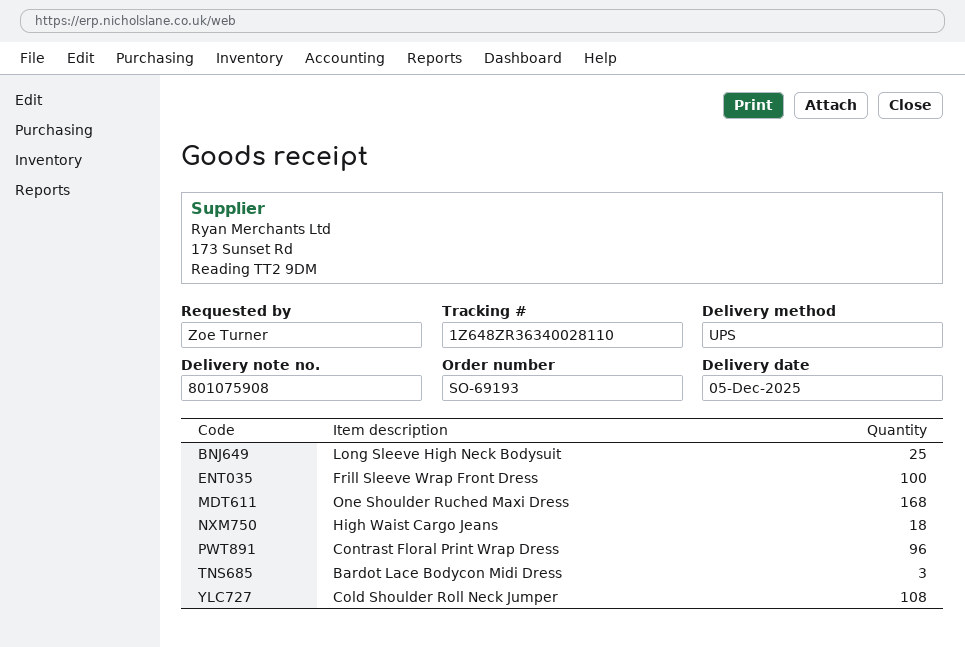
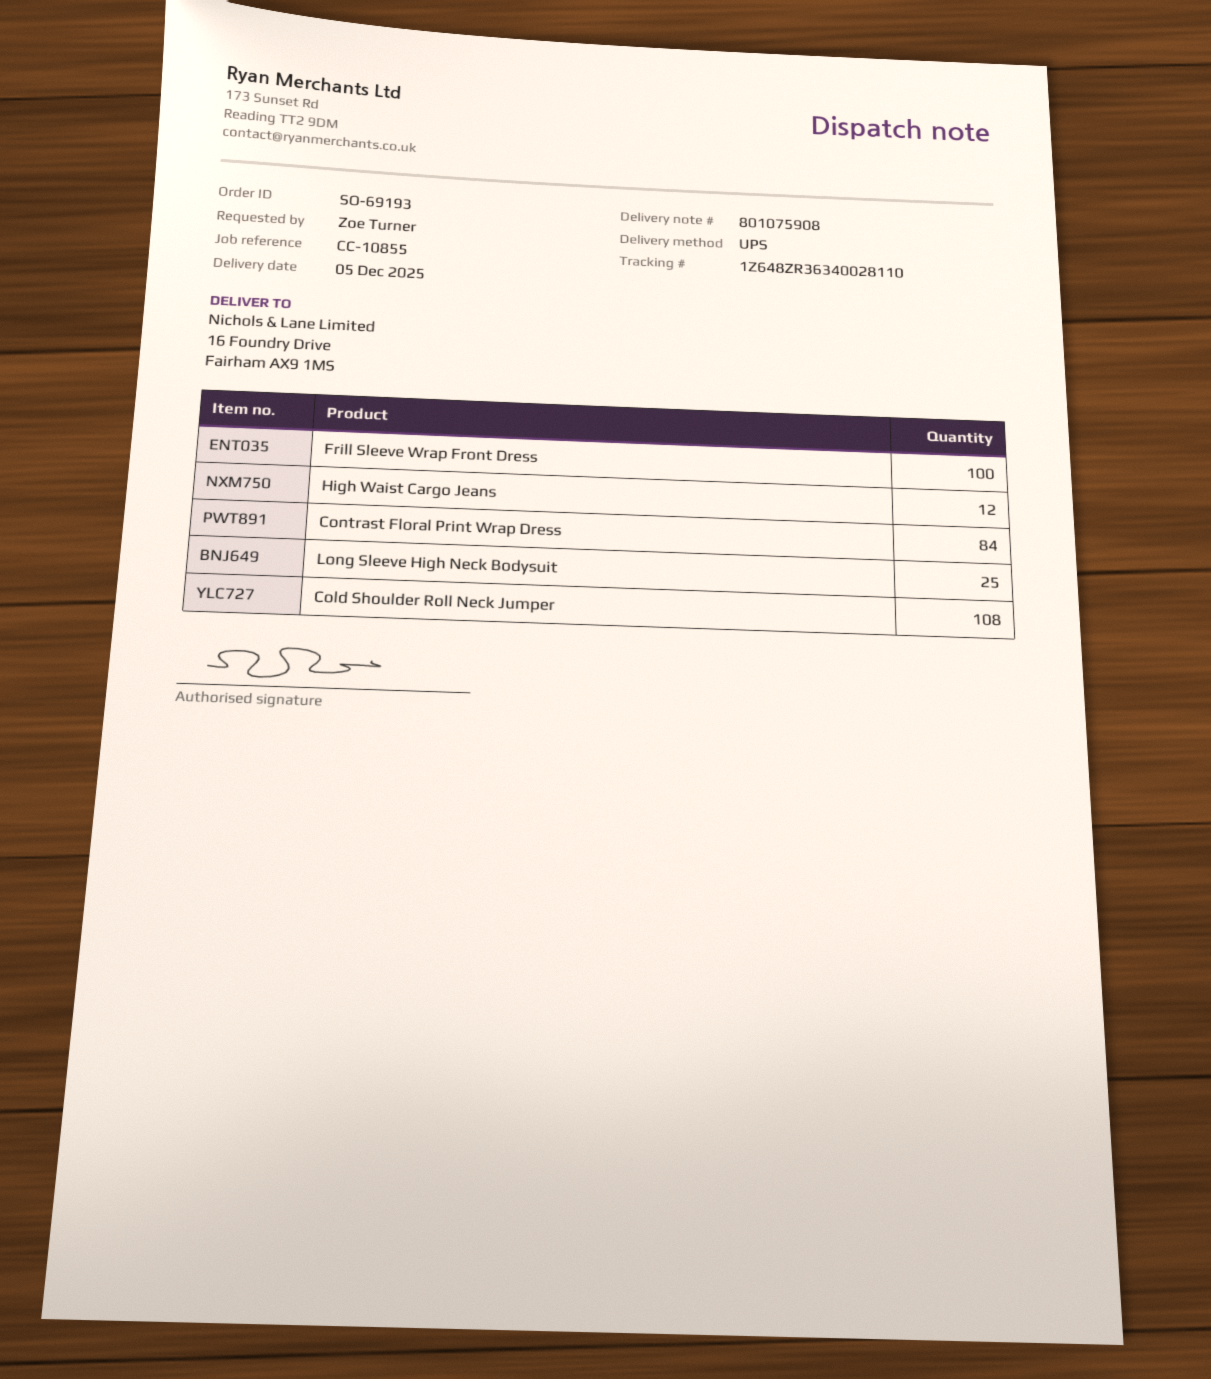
One Shoulder Ruched Maxi Dress: 168 -> none
High Waist Cargo Jeans: 18 -> 12
Contrast Floral Print Wrap Dress: 96 -> 84
Bardot Lace Bodycon Midi Dress: 3 -> none

